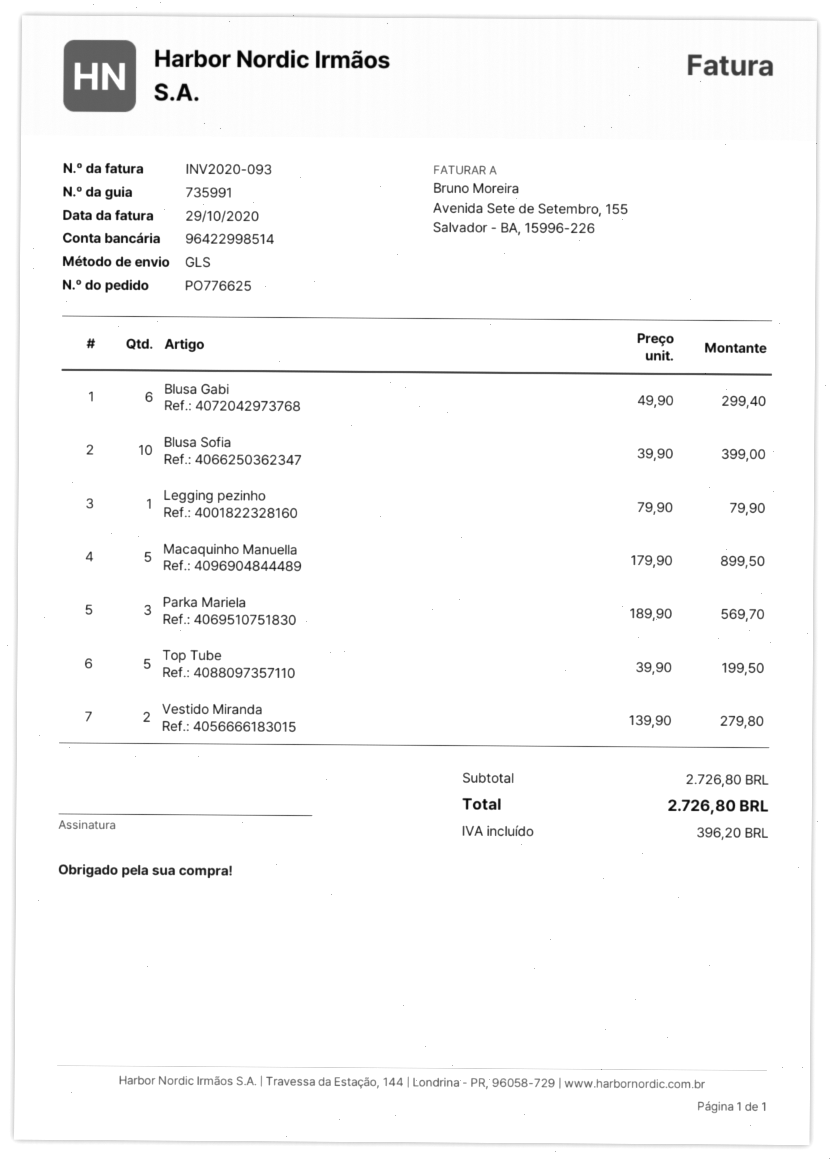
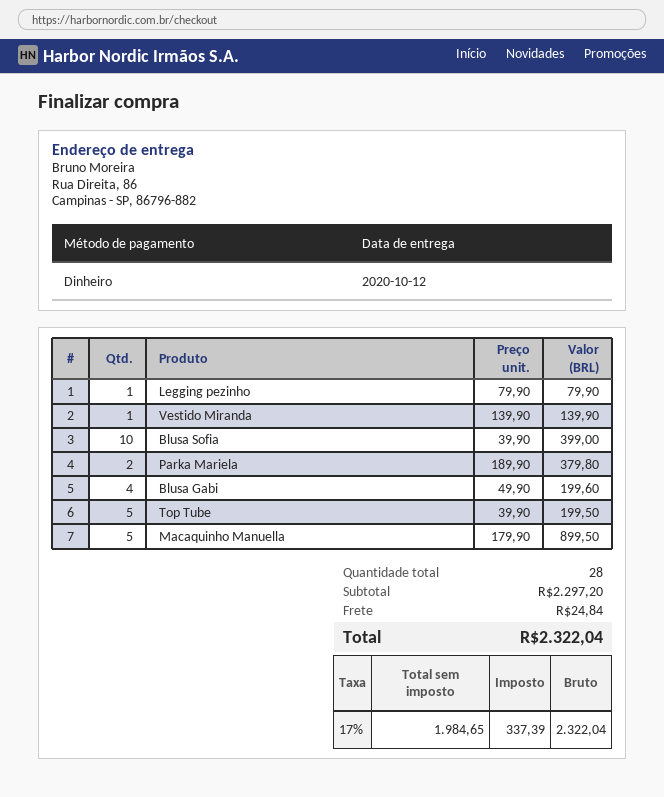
Blusa Gabi: 6 x 49.90 = 299.40 -> 4 x 49.90 = 199.60
Parka Mariela: 3 x 189.90 = 569.70 -> 2 x 189.90 = 379.80
Vestido Miranda: 2 x 139.90 = 279.80 -> 1 x 139.90 = 139.90
subtotal: 2726.80 -> 2297.20
shipping: none -> 24.84
tax: 396.20 -> 337.39
total: 2726.80 -> 2322.04

